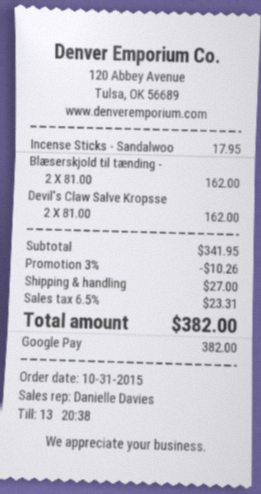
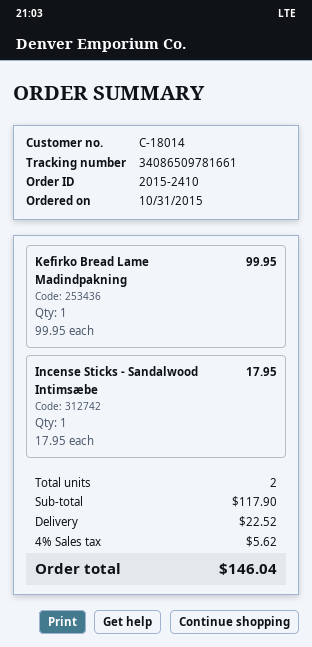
Blæserskjold til tænding -: 2 x 81.00 = 162.00 -> none
Devil's Claw Salve Kropsse: 2 x 81.00 = 162.00 -> none
Kefirko Bread Lame Madindpakning: none -> 1 x 99.95 = 99.95
subtotal: 341.95 -> 117.90
discount: 3% = 10.26 -> none
shipping: 27.00 -> 22.52
tax: 6.5% = 23.31 -> 4% = 5.62
total: 382.00 -> 146.04

